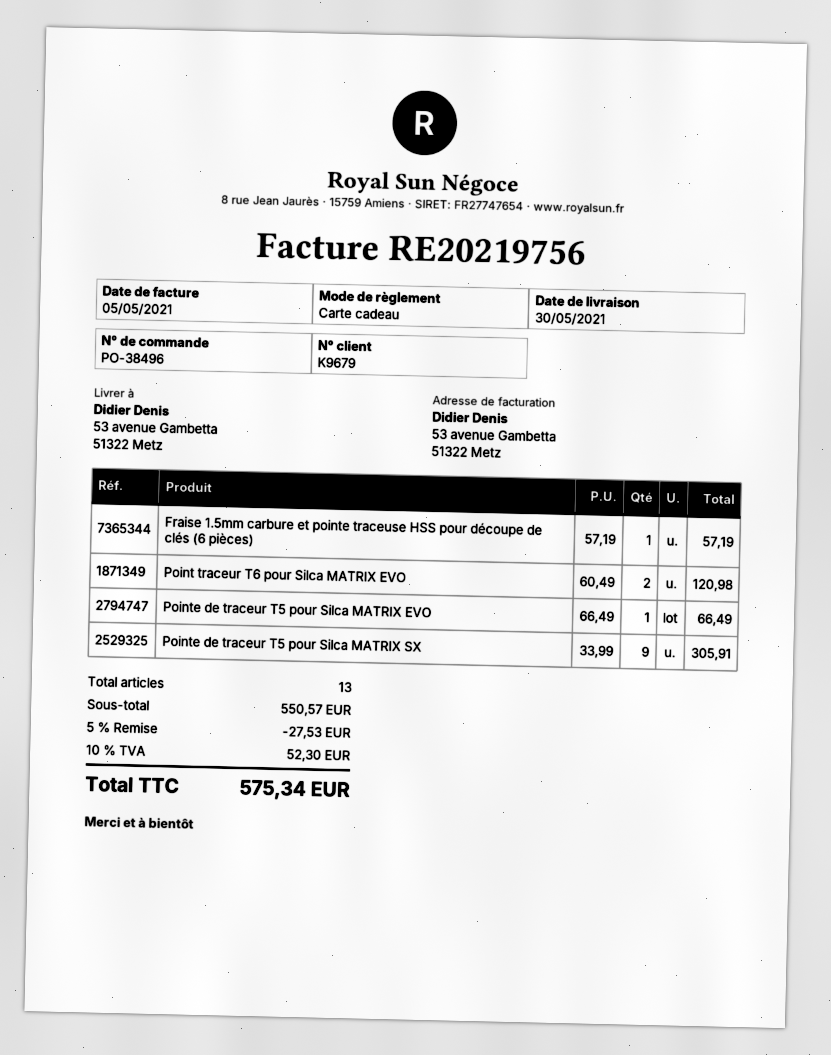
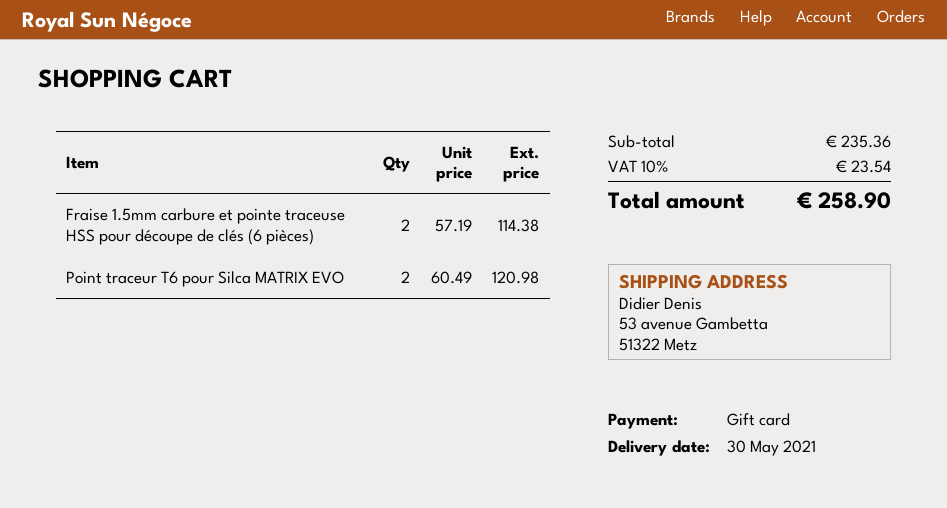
Fraise 1.5mm carbure et pointe traceuse HSS pour découpe de clés (6 pièces): 1 x 57.19 = 57.19 -> 2 x 57.19 = 114.38
Pointe de traceur T5 pour Silca MATRIX EVO: 1 x 66.49 = 66.49 -> none
Pointe de traceur T5 pour Silca MATRIX SX: 9 x 33.99 = 305.91 -> none
subtotal: 550.57 -> 235.36
discount: 5% = 27.53 -> none
tax: 10% = 52.30 -> 10% = 23.54
total: 575.34 -> 258.90

